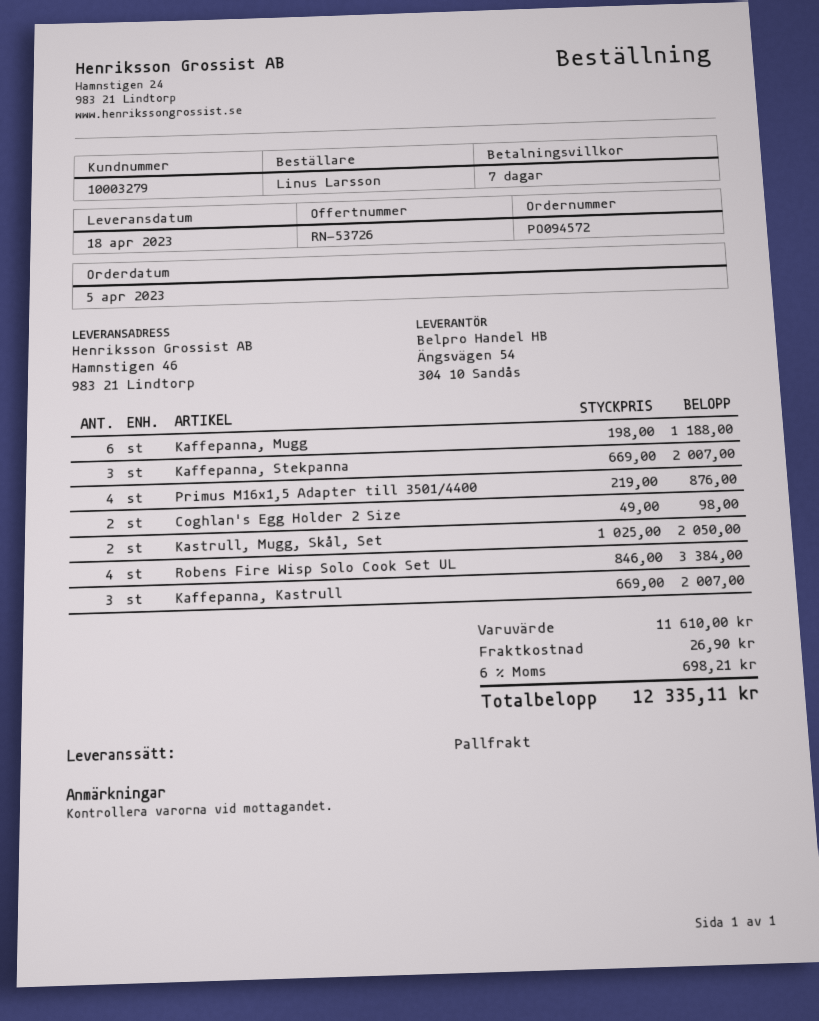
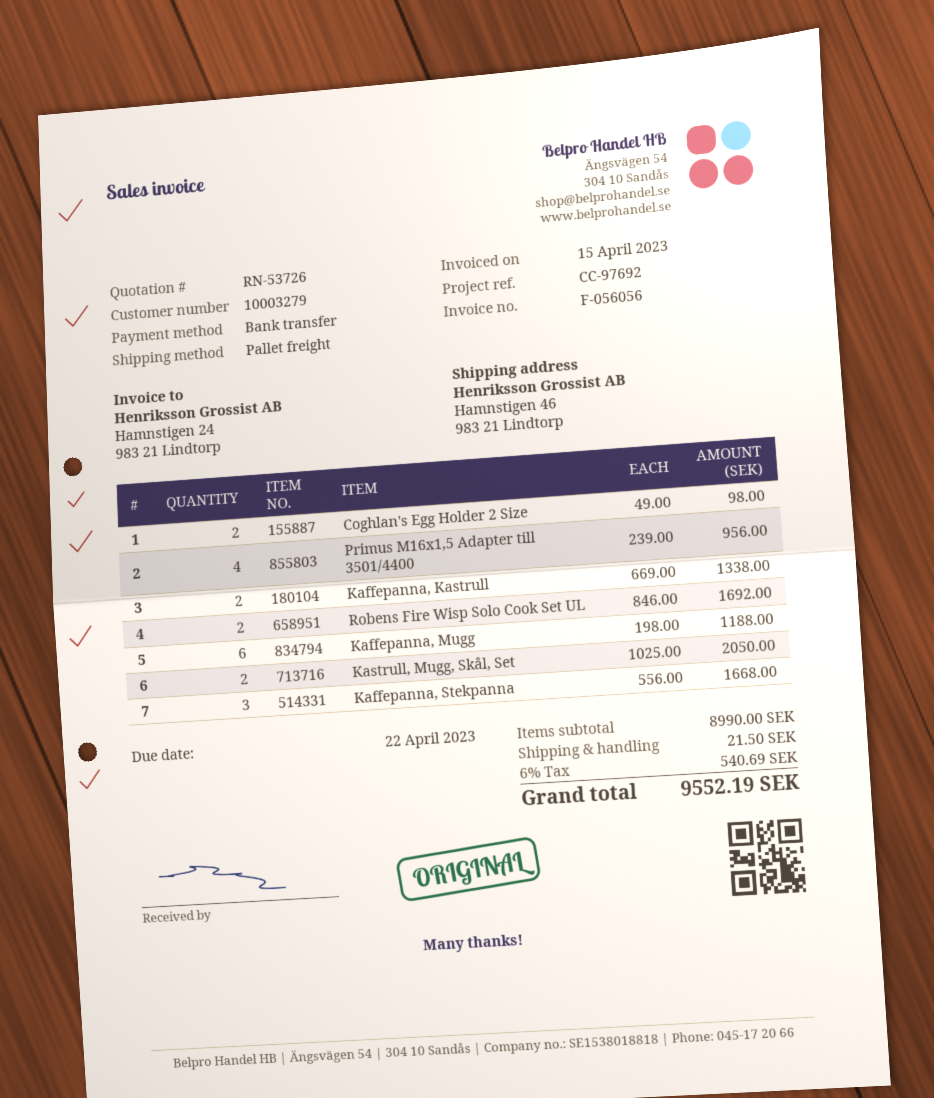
Kaffepanna, Stekpanna: 3 x 669.00 = 2007.00 -> 3 x 556.00 = 1668.00
Primus M16x1,5 Adapter till 3501/4400: 4 x 219.00 = 876.00 -> 4 x 239.00 = 956.00
Robens Fire Wisp Solo Cook Set UL: 4 x 846.00 = 3384.00 -> 2 x 846.00 = 1692.00
Kaffepanna, Kastrull: 3 x 669.00 = 2007.00 -> 2 x 669.00 = 1338.00
subtotal: 11610.00 -> 8990.00
shipping: 26.90 -> 21.50
tax: 6% = 698.21 -> 6% = 540.69
total: 12335.11 -> 9552.19

